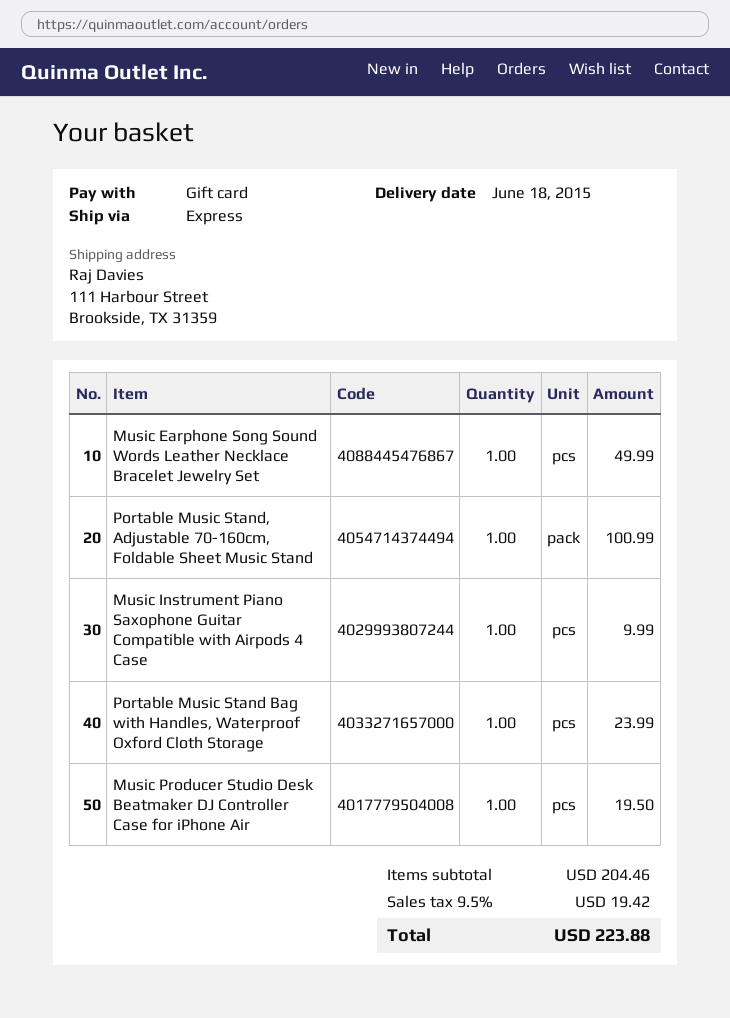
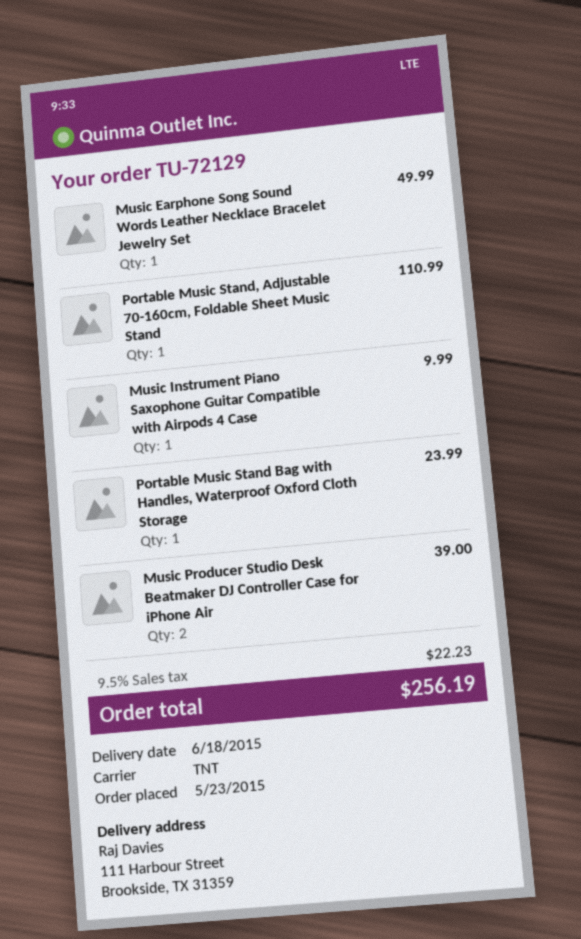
shipping method: express -> TNT
Portable Music Stand, Adjustable 70-160cm, Foldable Sheet Music Stand: 1 for 100.99 -> 1 for 110.99
Music Producer Studio Desk Beatmaker DJ Controller Case for iPhone Air: 1 for 19.50 -> 2 for 39.00
tax: 9.5% = 19.42 -> 9.5% = 22.23
total: 223.88 -> 256.19

